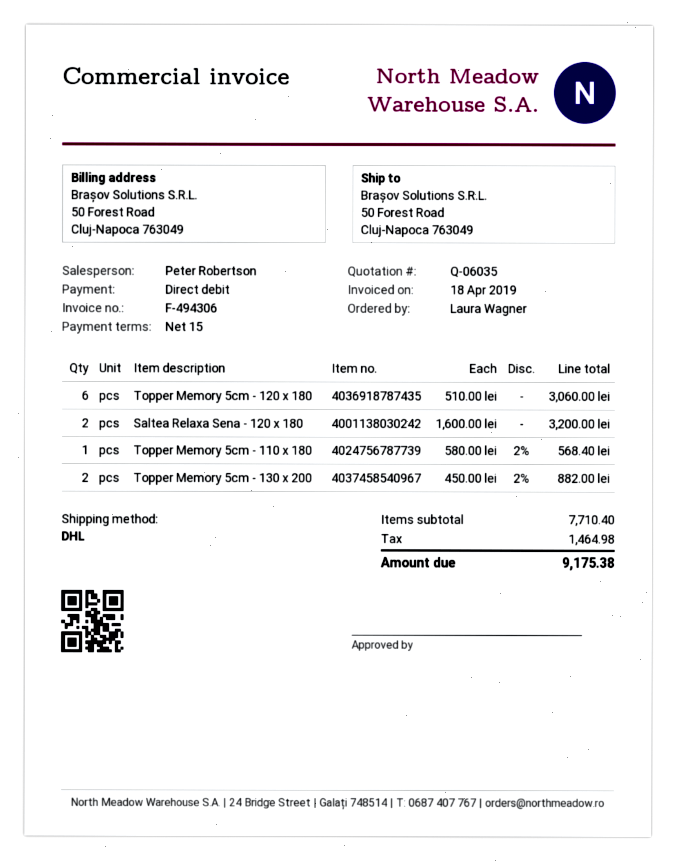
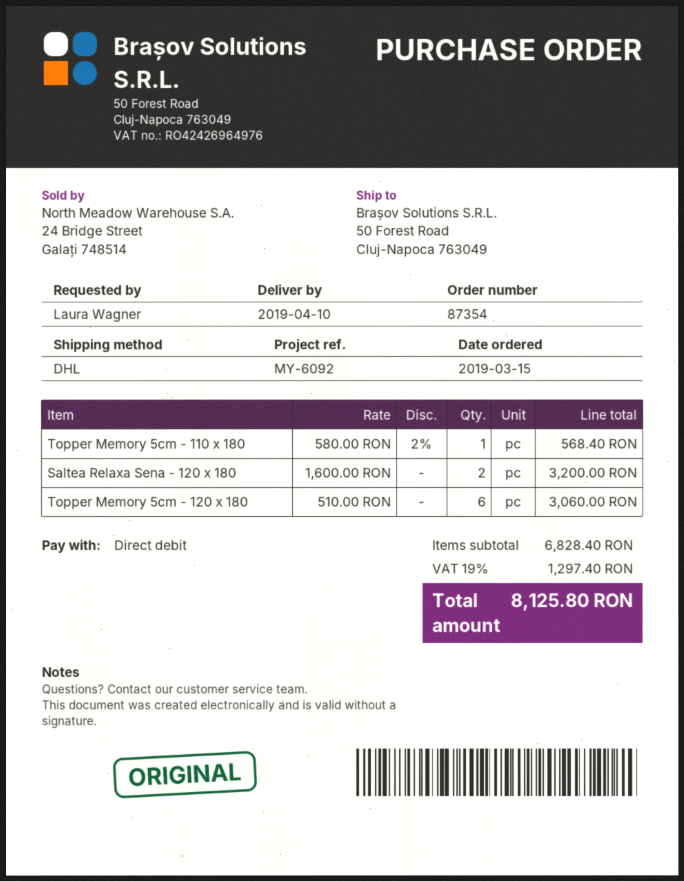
Topper Memory 5cm - 130 x 200: 2 x 450.00 - 2% = 882.00 -> none
subtotal: 7710.40 -> 6828.40
tax: 1464.98 -> 1297.40
total: 9175.38 -> 8125.80

